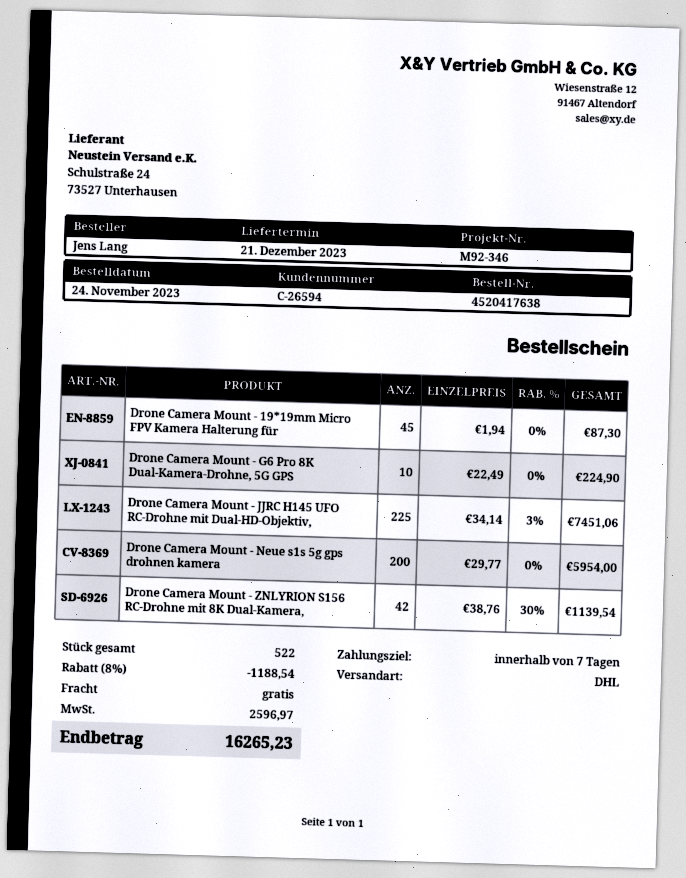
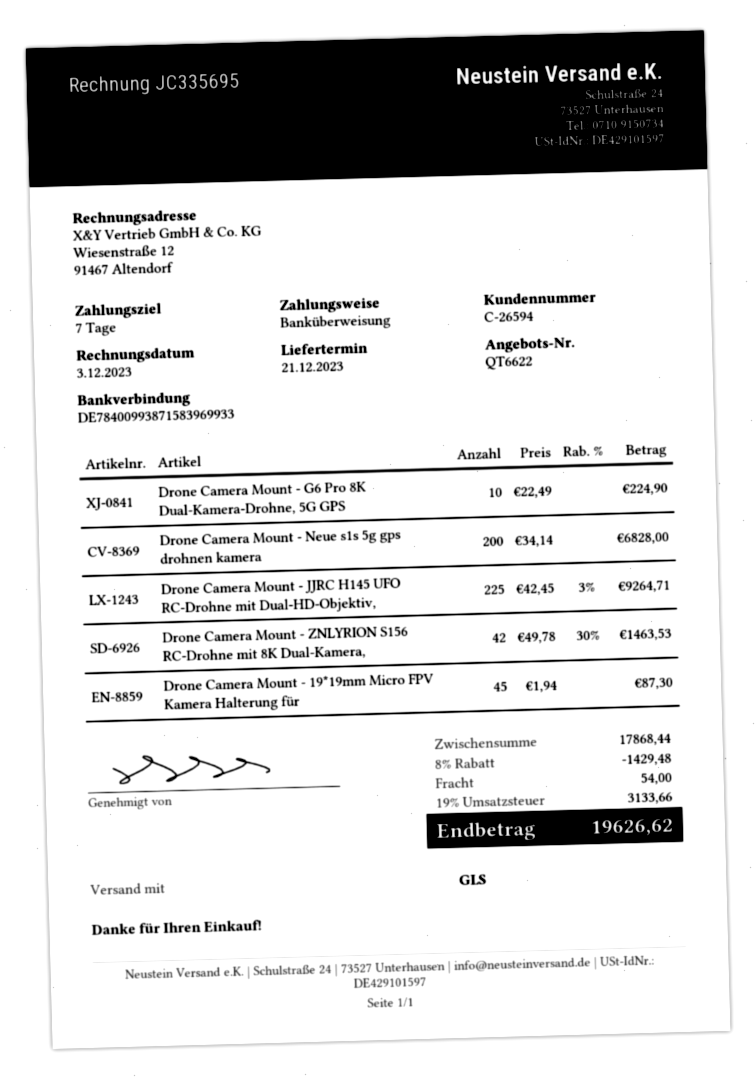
shipping method: DHL -> GLS
Drone Camera Mount - JJRC H145 UFO RC-Drohne mit Dual-HD-Objektiv,: 225 x 34.14 - 3% = 7451.06 -> 225 x 42.45 - 3% = 9264.71
Drone Camera Mount - Neue s1s 5g gps drohnen kamera: 200 x 29.77 = 5954.00 -> 200 x 34.14 = 6828.00
Drone Camera Mount - ZNLYRION S156 RC-Drohne mit 8K Dual-Kamera,: 42 x 38.76 - 30% = 1139.54 -> 42 x 49.78 - 30% = 1463.53
discount: 8% = 1188.54 -> 8% = 1429.48
shipping: 0.00 -> 54.00
tax: 2596.97 -> 3133.66
total: 16265.23 -> 19626.62

